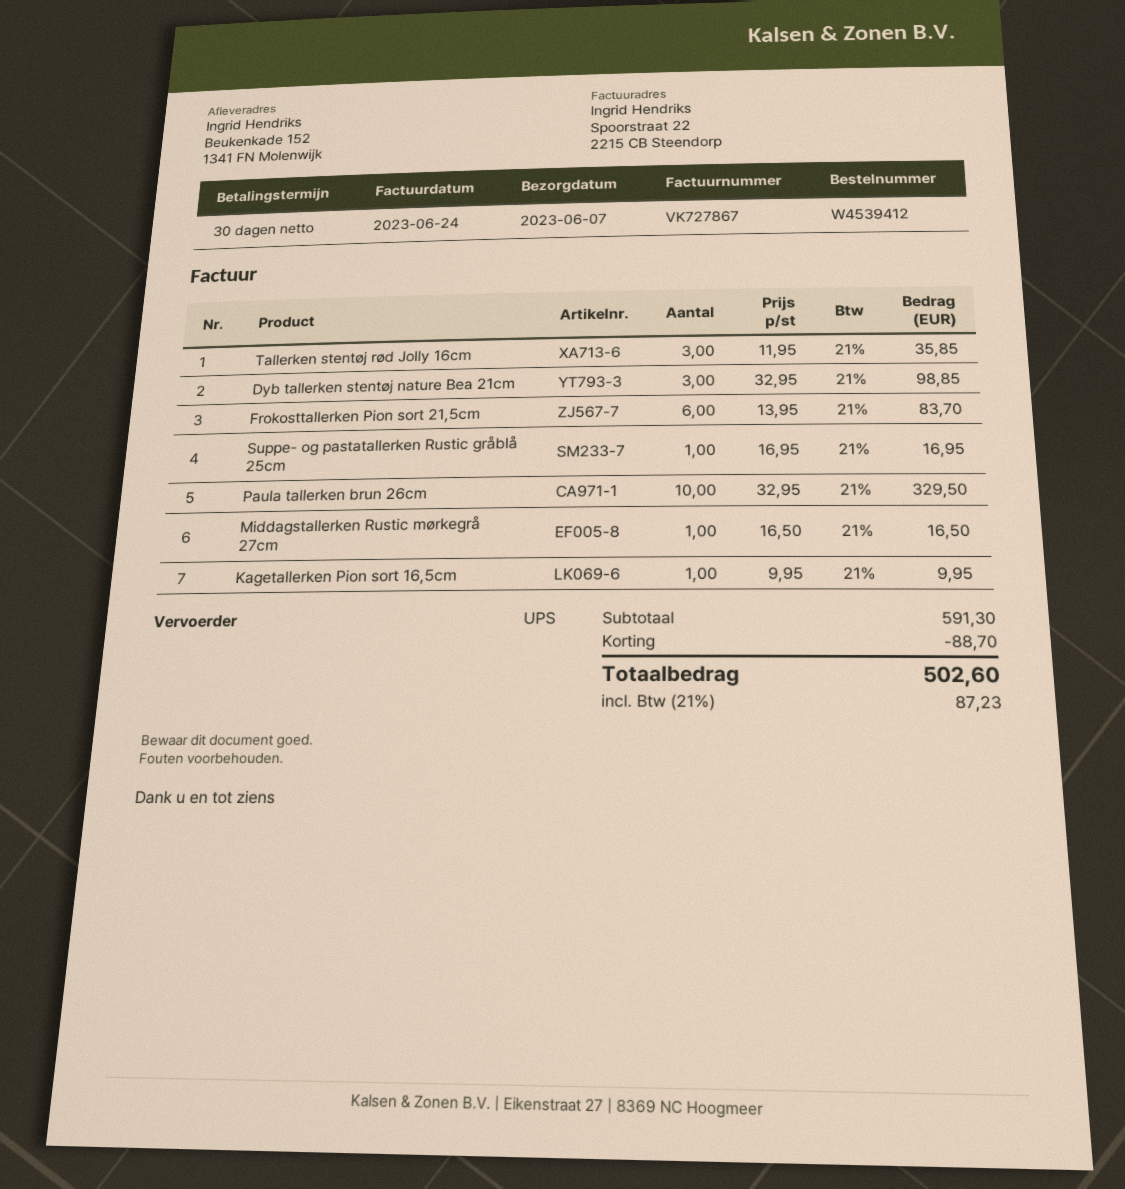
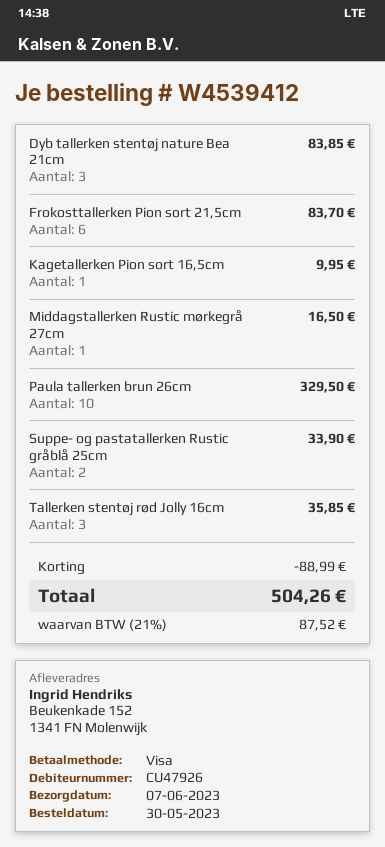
Dyb tallerken stentøj nature Bea 21cm: 3 for 98.85 -> 3 for 83.85
Suppe- og pastatallerken Rustic gråblå 25cm: 1 for 16.95 -> 2 for 33.90
discount: 88.70 -> 88.99
tax: 21% = 87.23 -> 21% = 87.52
total: 502.60 -> 504.26

